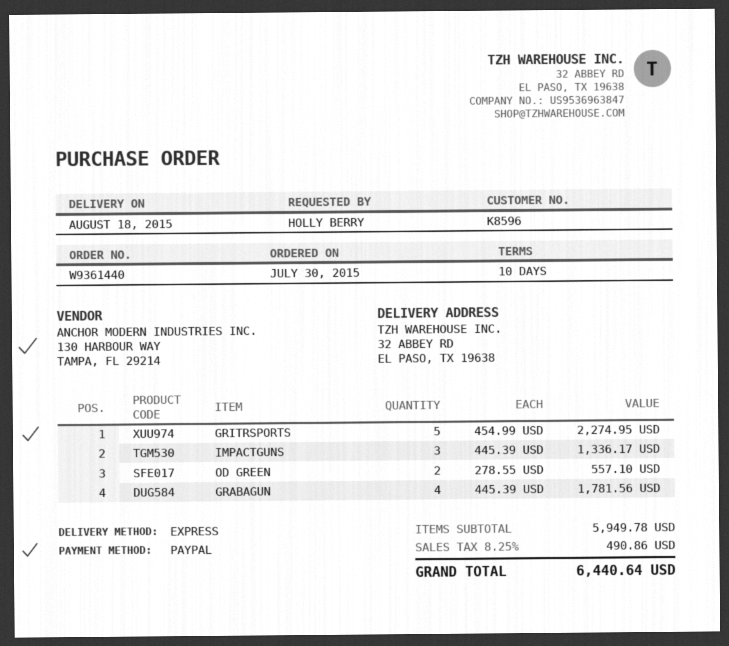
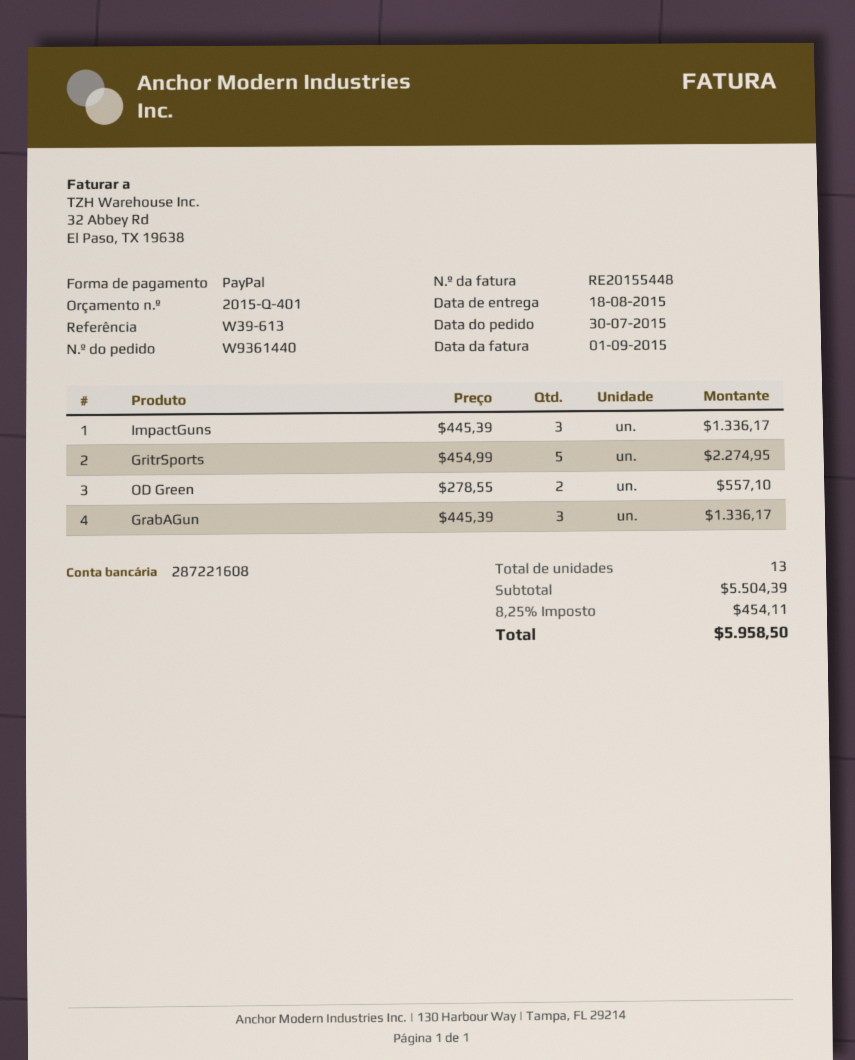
GRABAGUN: 4 x 445.39 = 1781.56 -> 3 x 445.39 = 1336.17
subtotal: 5949.78 -> 5504.39
tax: 8.25% = 490.86 -> 8.25% = 454.11
total: 6440.64 -> 5958.50

